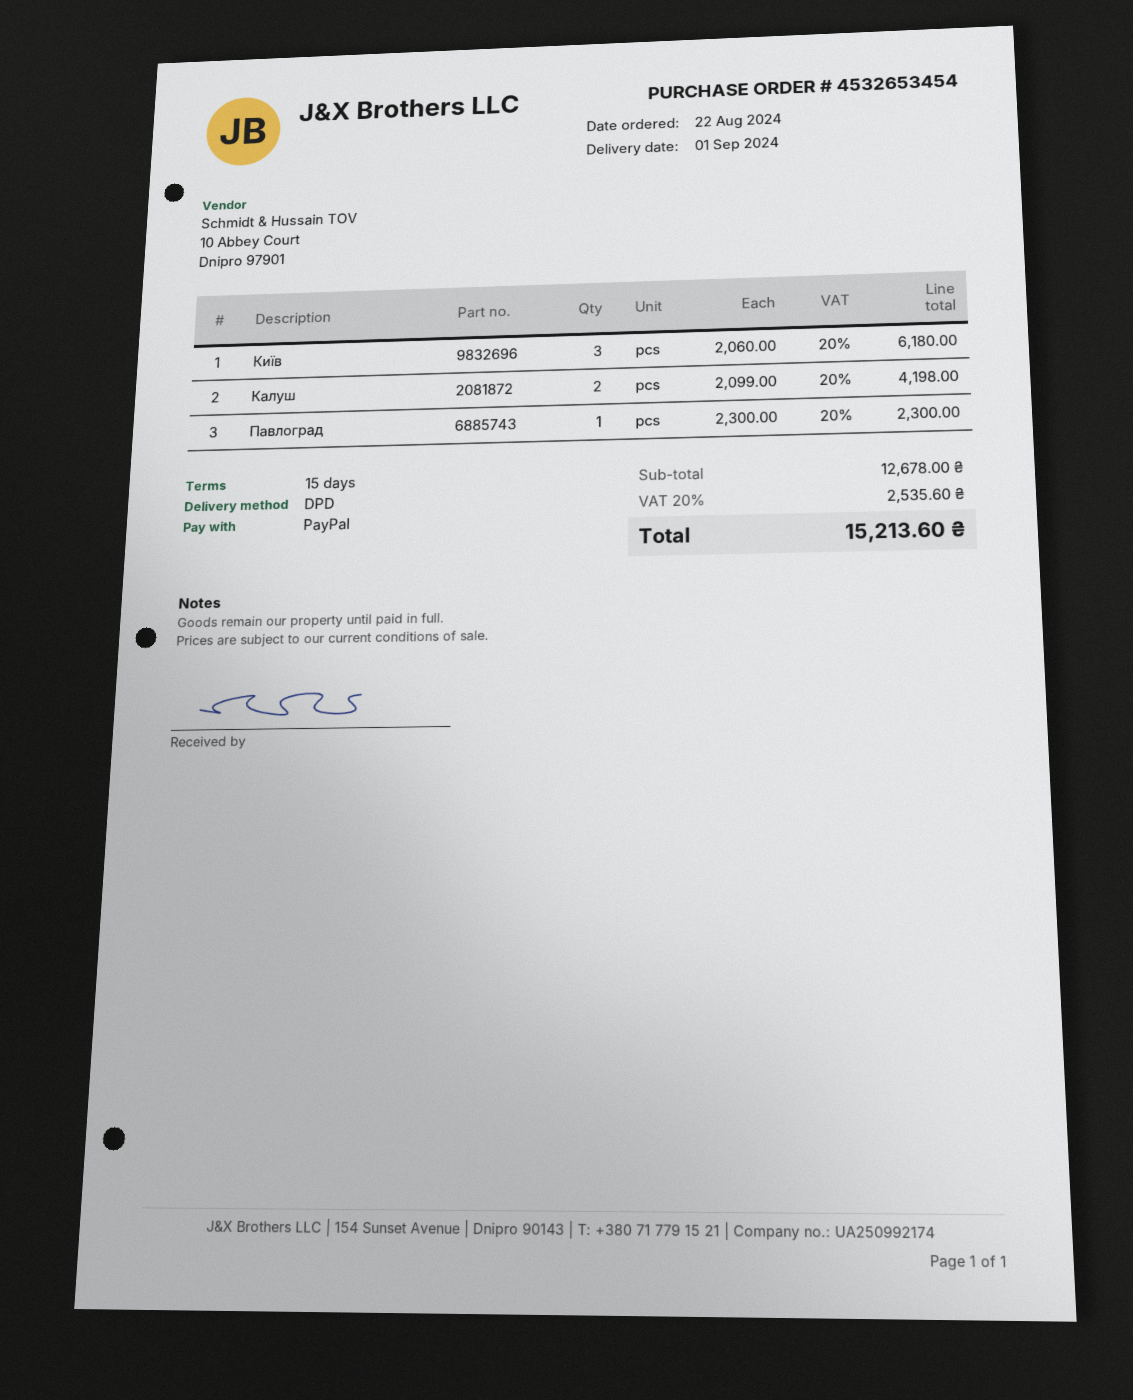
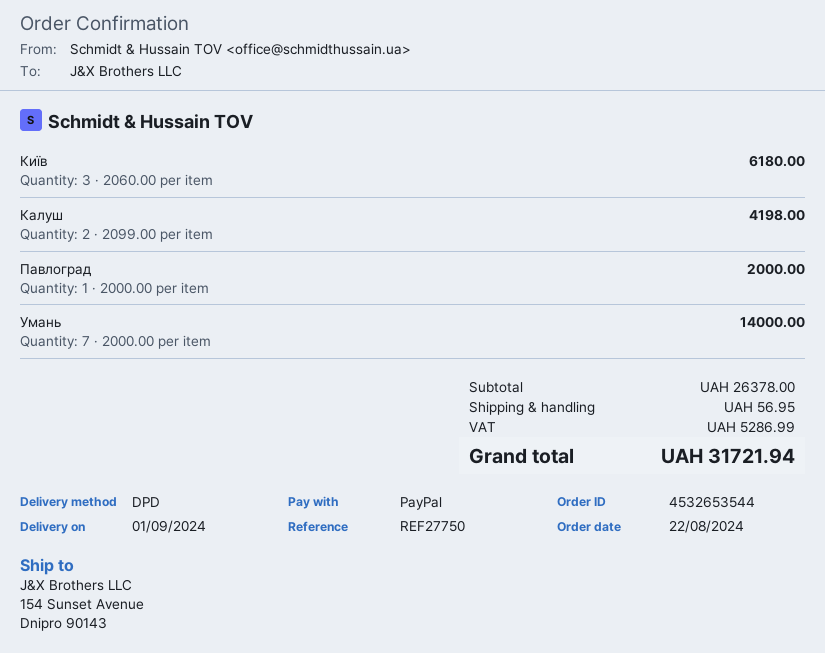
order number: 4532653454 -> 4532653544
Павлоград: 1 x 2300.00 = 2300.00 -> 1 x 2000.00 = 2000.00
Умань: none -> 7 x 2000.00 = 14000.00
subtotal: 12678.00 -> 26378.00
shipping: none -> 56.95
tax: 2535.60 -> 5286.99
total: 15213.60 -> 31721.94

